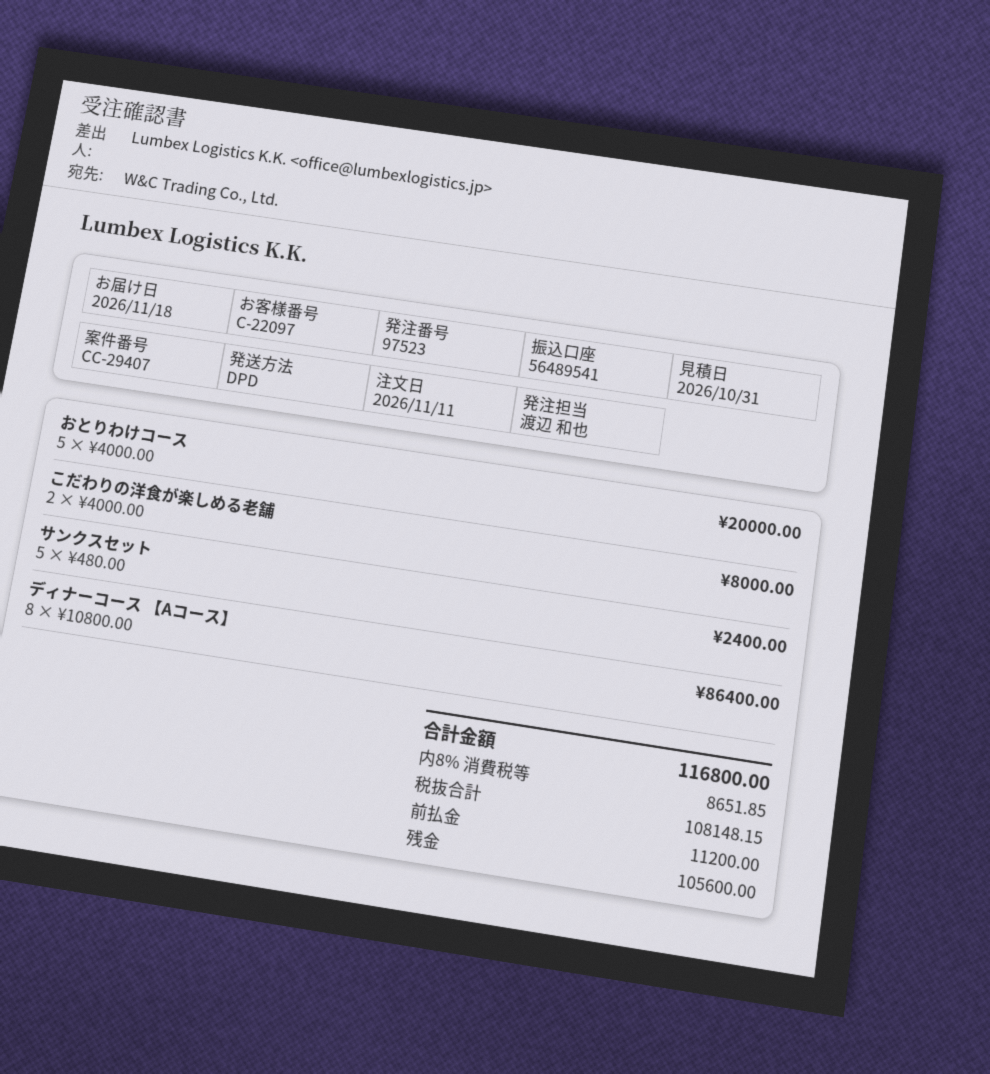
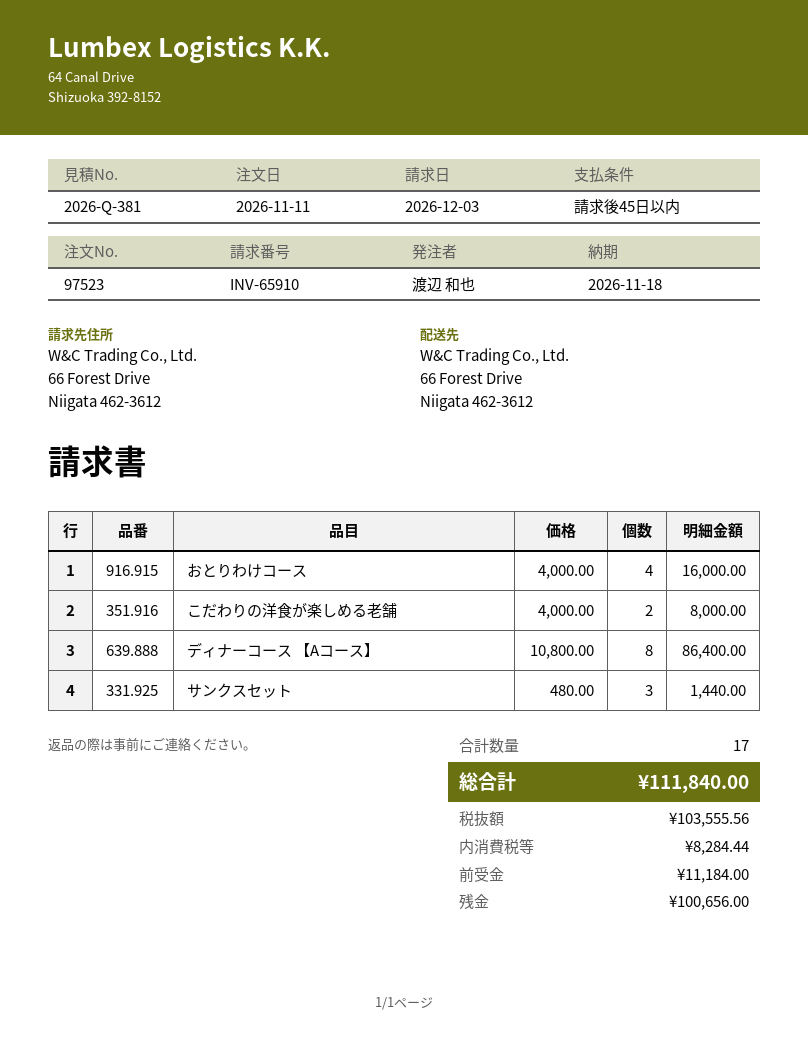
おとりわけコース: 5 x 4000.00 = 20000.00 -> 4 x 4000.00 = 16000.00
サンクスセット: 5 x 480.00 = 2400.00 -> 3 x 480.00 = 1440.00
net: 108148.15 -> 103555.56
tax: 8651.85 -> 8284.44
total: 116800.00 -> 111840.00
deposit: 11200.00 -> 11184.00
balance: 105600.00 -> 100656.00

